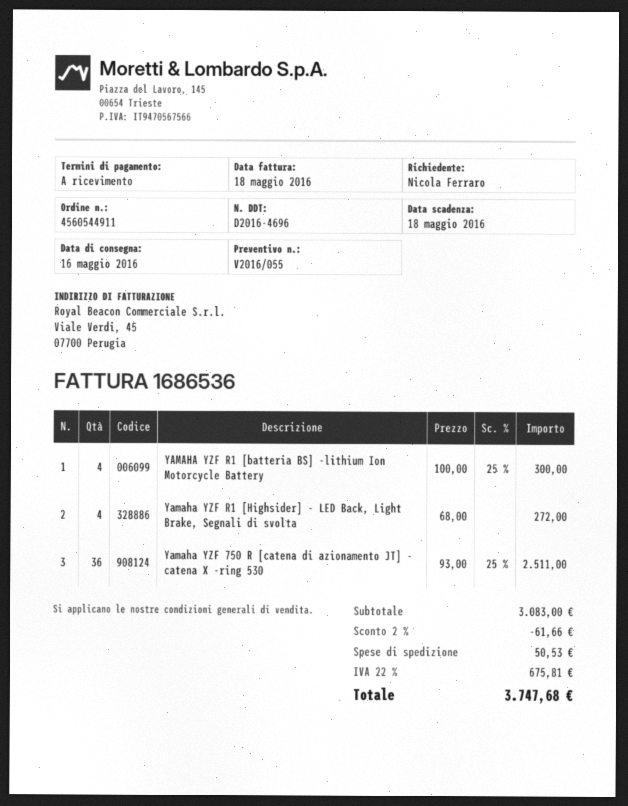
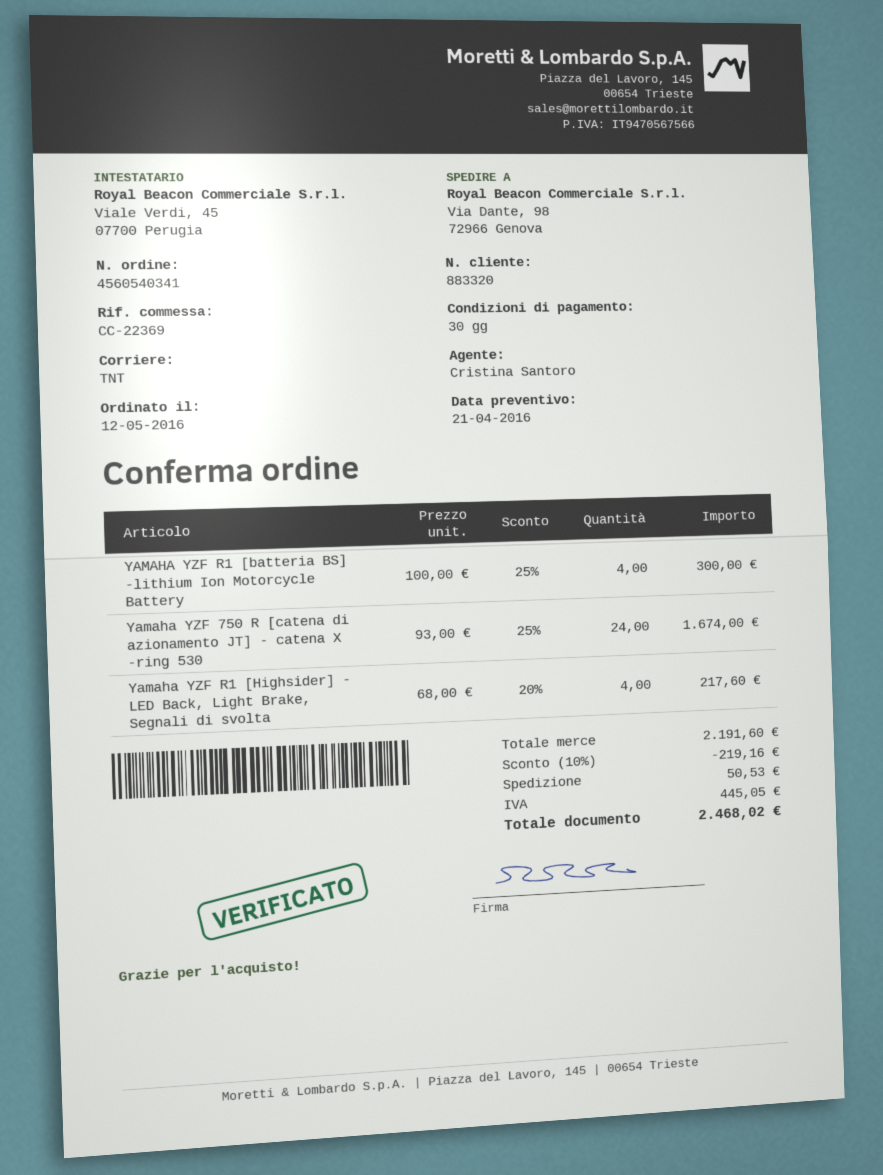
order number: 4560544911 -> 4560540341
payment terms: on receipt -> 30 days
Yamaha YZF R1 [Highsider] - LED Back, Light Brake, Segnali di svolta: 4 x 68.00 = 272.00 -> 4 x 68.00 - 20% = 217.60
Yamaha YZF 750 R [catena di azionamento JT] - catena X -ring 530: 36 x 93.00 - 25% = 2511.00 -> 24 x 93.00 - 25% = 1674.00
subtotal: 3083.00 -> 2191.60
discount: 2% = 61.66 -> 10% = 219.16
tax: 675.81 -> 445.05
total: 3747.68 -> 2468.02

